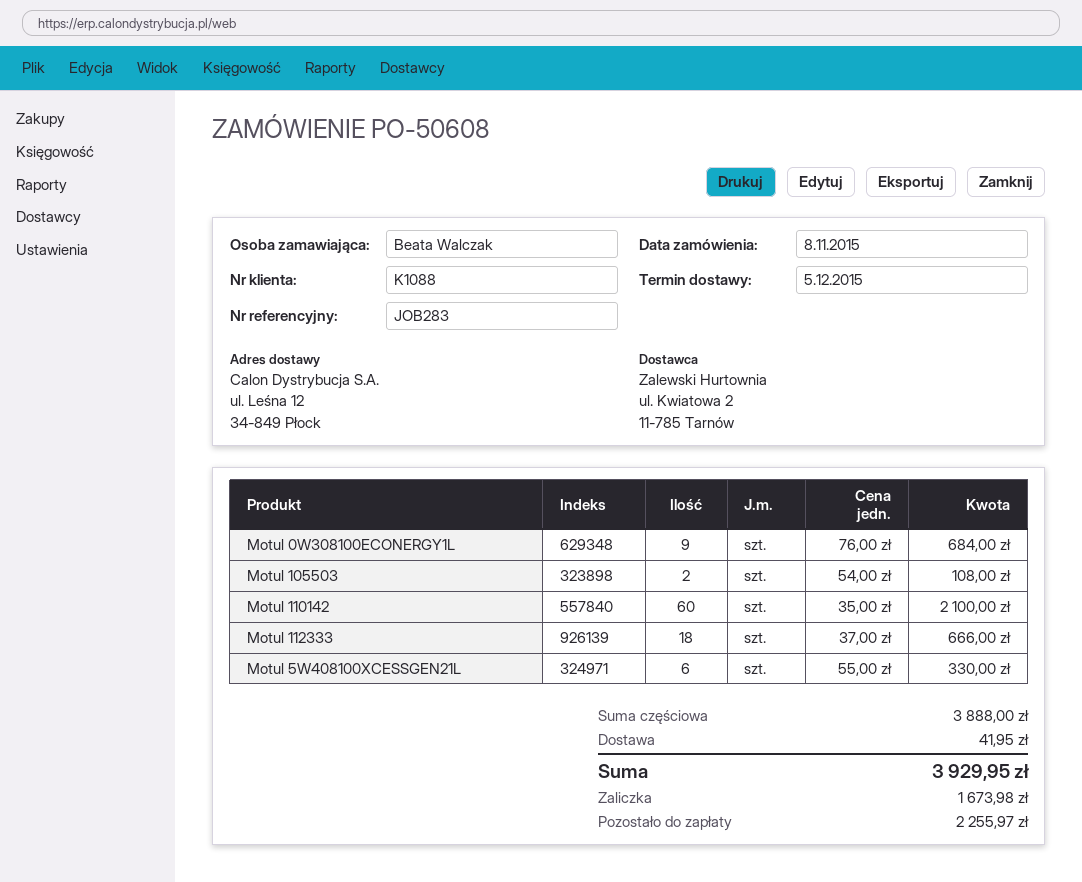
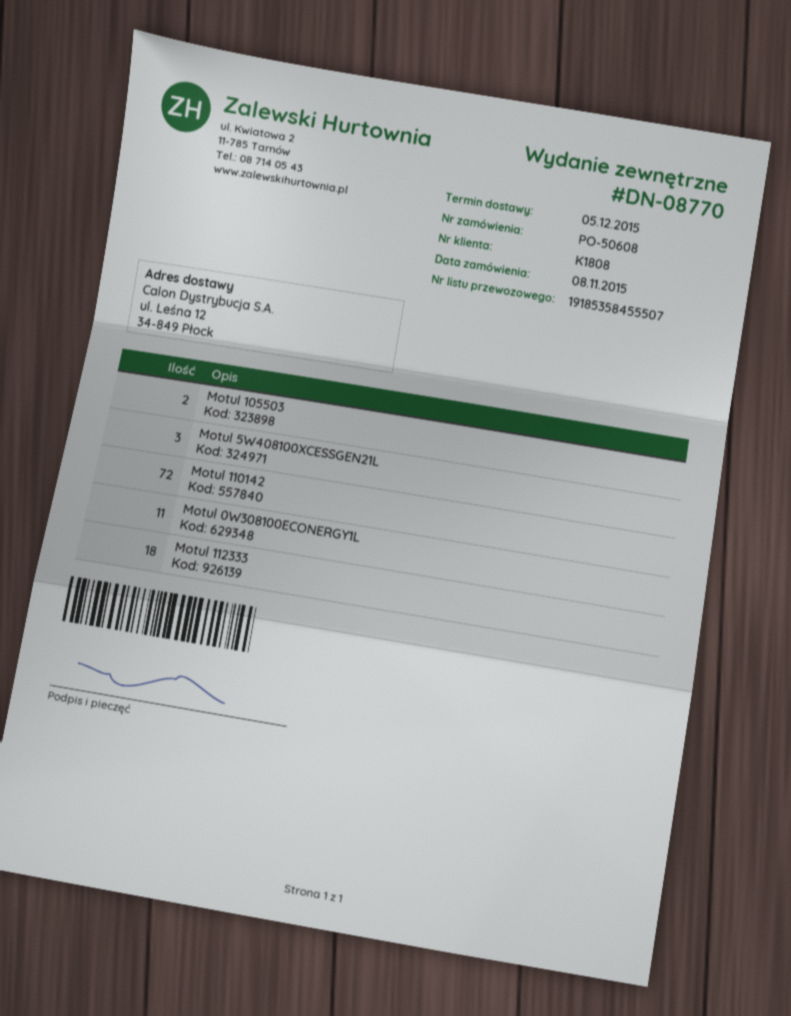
customer number: K1088 -> K1808
Motul 0W308100ECONERGY1L: 9 -> 11
Motul 110142: 60 -> 72
Motul 5W408100XCESSGEN21L: 6 -> 3

